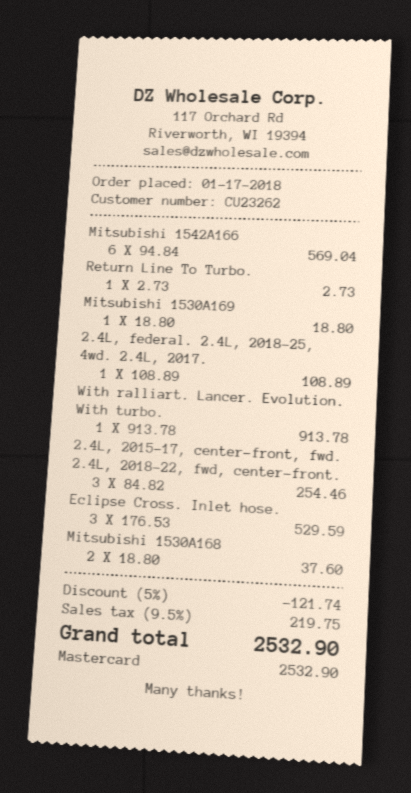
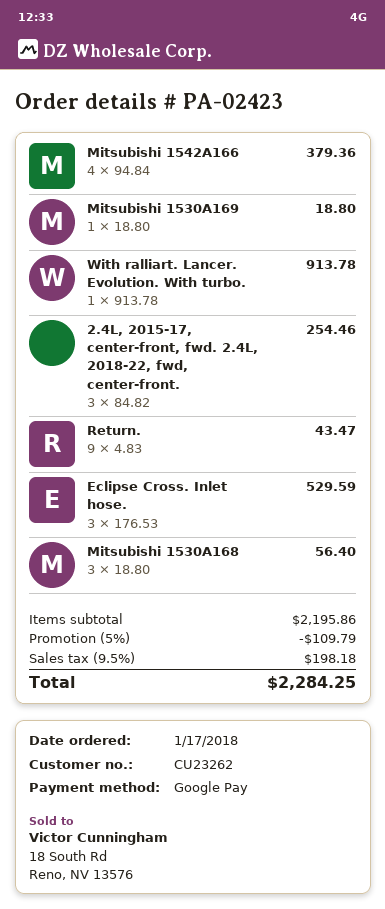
payment method: Mastercard -> Google Pay
Mitsubishi 1542A166: 6 x 94.84 = 569.04 -> 4 x 94.84 = 379.36
Return Line To Turbo.: 1 x 2.73 = 2.73 -> none
2.4L, federal. 2.4L, 2018-25, 4wd. 2.4L, 2017.: 1 x 108.89 = 108.89 -> none
Mitsubishi 1530A168: 2 x 18.80 = 37.60 -> 3 x 18.80 = 56.40
Return.: none -> 9 x 4.83 = 43.47
discount: 5% = 121.74 -> 5% = 109.79
tax: 9.5% = 219.75 -> 9.5% = 198.18
total: 2532.90 -> 2284.25

